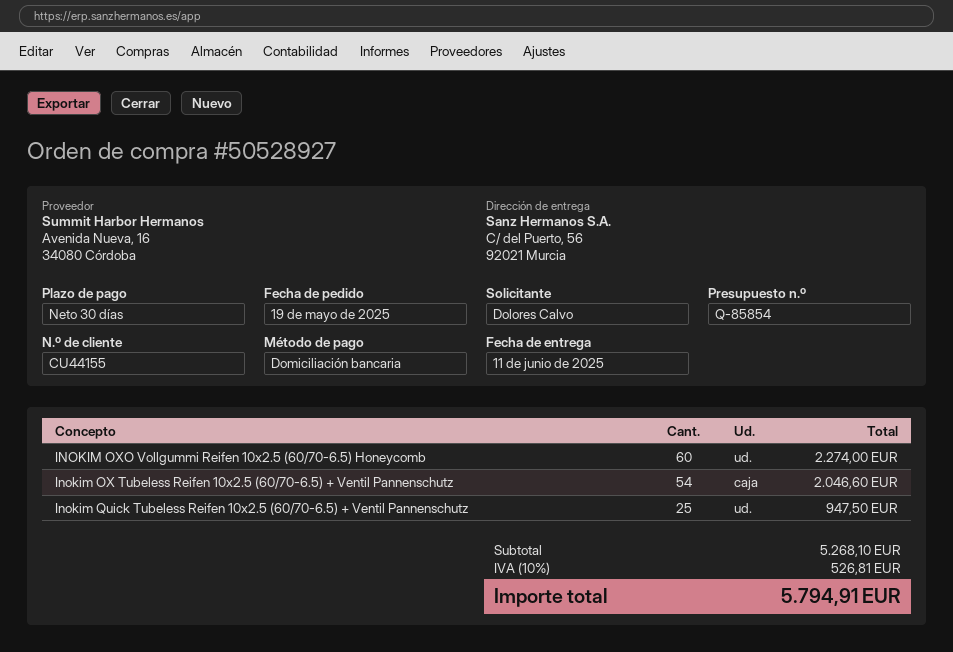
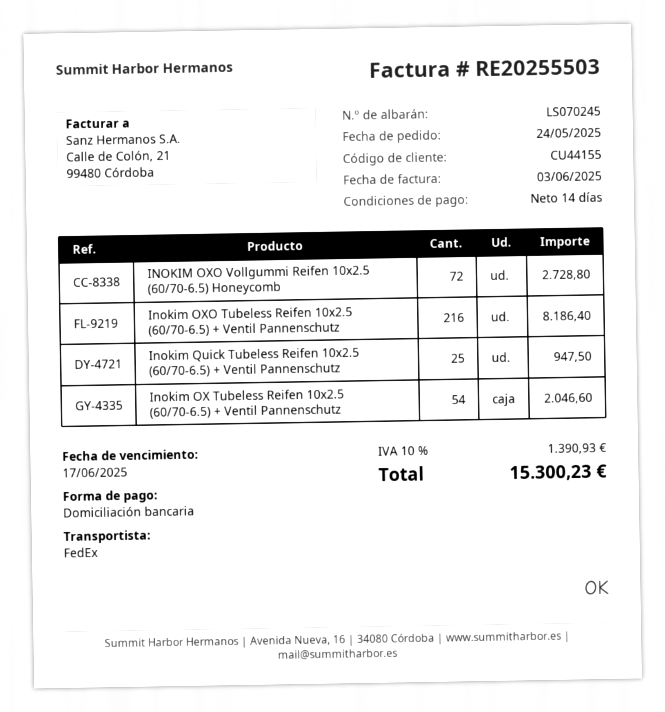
order date: 2025-05-19 -> 2025-05-24
payment terms: 30 days -> 14 days
INOKIM OXO Vollgummi Reifen 10x2.5 (60/70-6.5) Honeycomb: 60 for 2274.00 -> 72 for 2728.80
Inokim OXO Tubeless Reifen 10x2.5 (60/70-6.5) + Ventil Pannenschutz: none -> 216 for 8186.40
tax: 10% = 526.81 -> 10% = 1390.93
total: 5794.91 -> 15300.23

